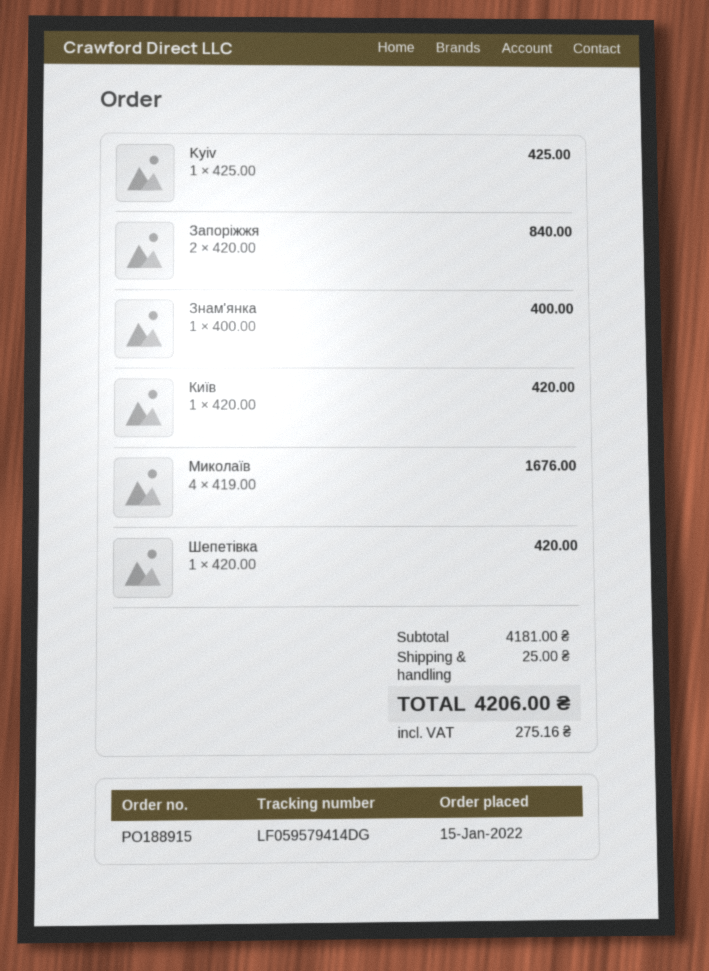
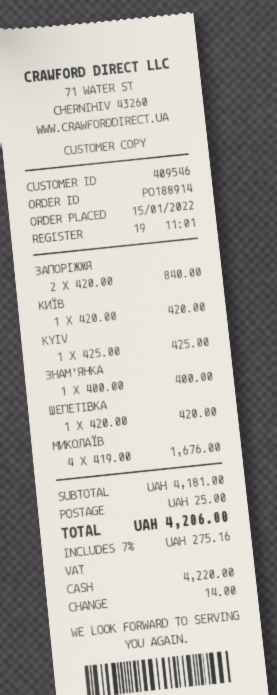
order number: PO188915 -> PO188914

